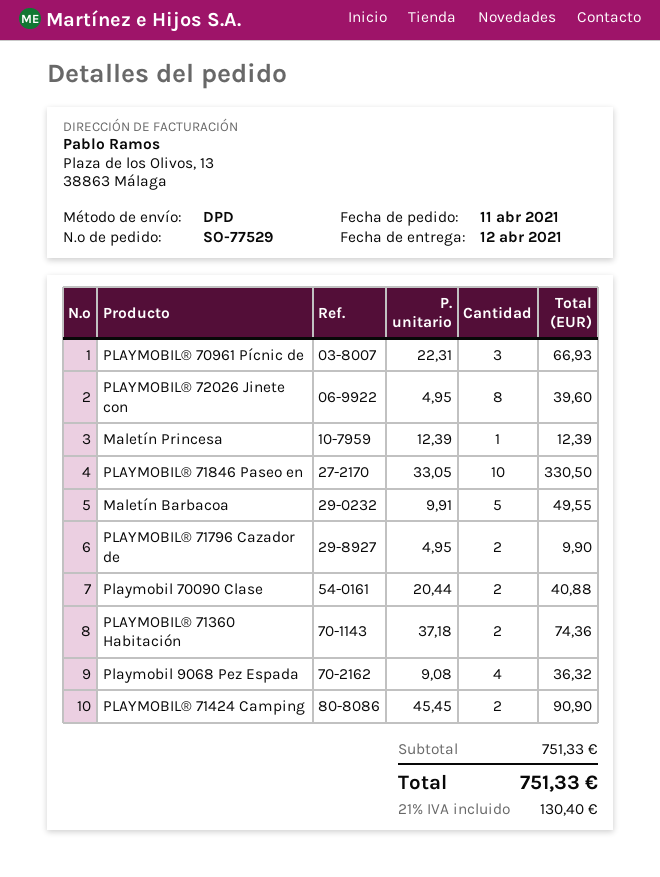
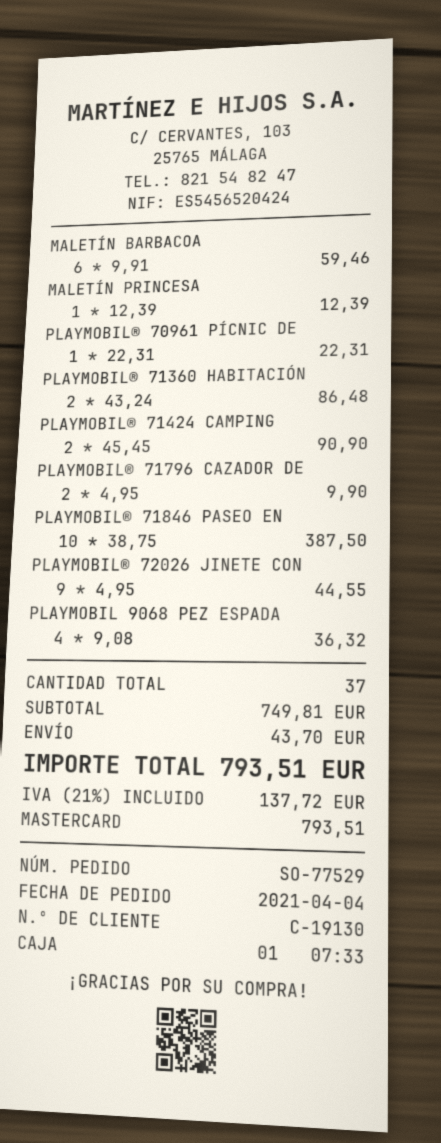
order date: 2021-04-11 -> 2021-04-04
PLAYMOBIL® 70961 Pícnic de: 3 x 22.31 = 66.93 -> 1 x 22.31 = 22.31
PLAYMOBIL® 72026 Jinete con: 8 x 4.95 = 39.60 -> 9 x 4.95 = 44.55
PLAYMOBIL® 71846 Paseo en: 10 x 33.05 = 330.50 -> 10 x 38.75 = 387.50
Maletín Barbacoa: 5 x 9.91 = 49.55 -> 6 x 9.91 = 59.46
Playmobil 70090 Clase: 2 x 20.44 = 40.88 -> none
PLAYMOBIL® 71360 Habitación: 2 x 37.18 = 74.36 -> 2 x 43.24 = 86.48
subtotal: 751.33 -> 749.81
shipping: none -> 43.70
tax: 21% = 130.40 -> 21% = 137.72
total: 751.33 -> 793.51

